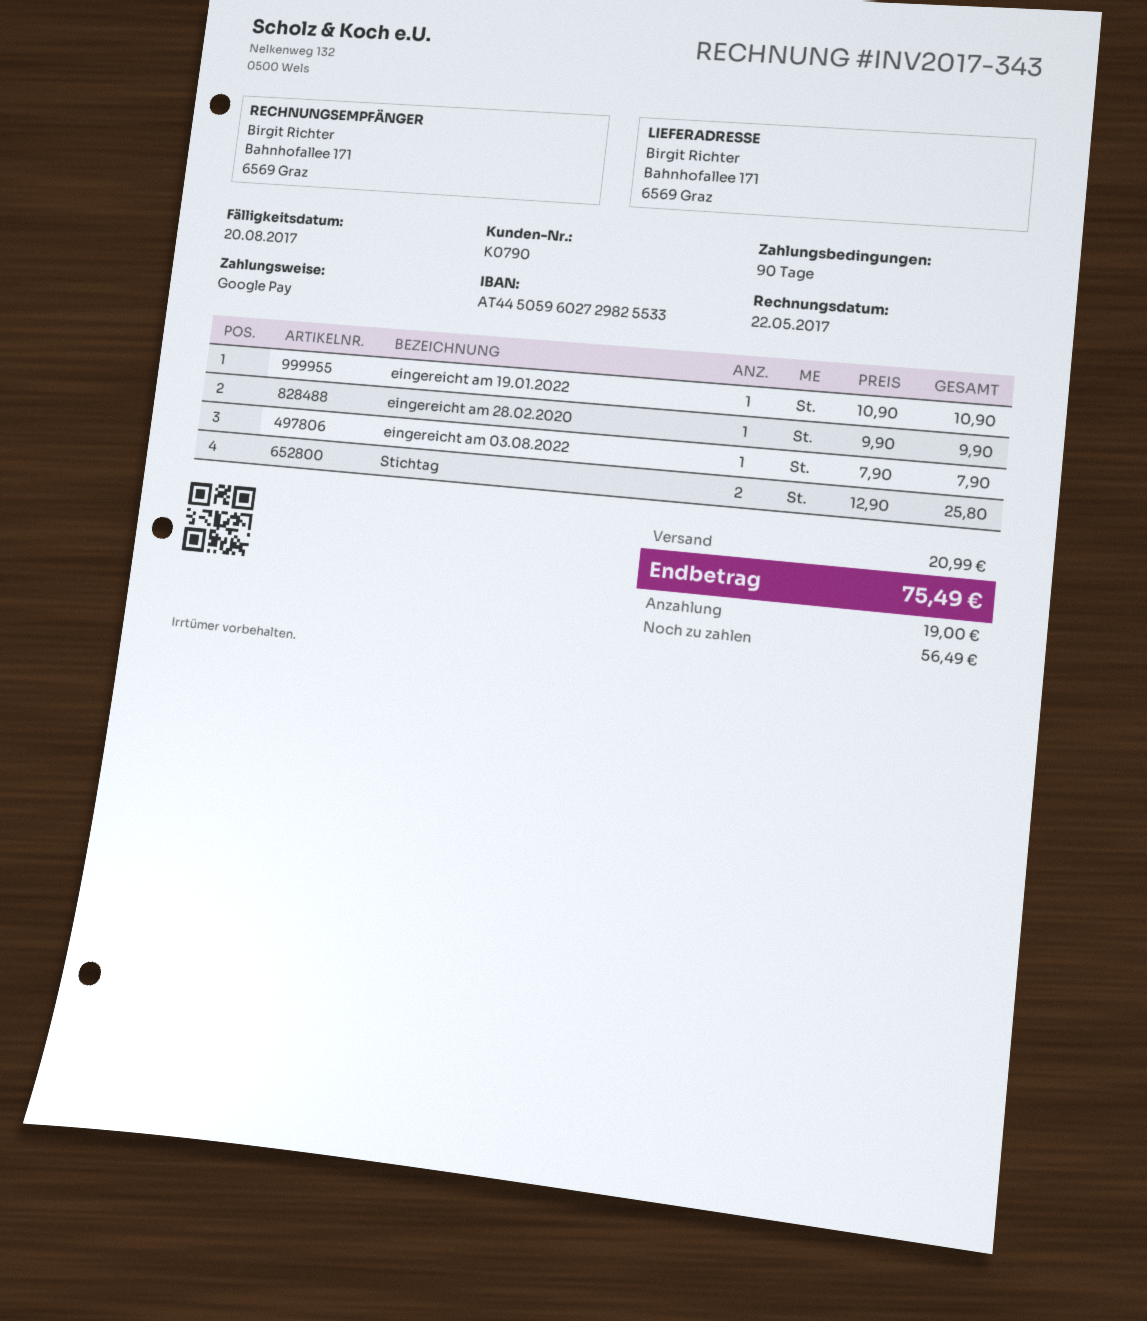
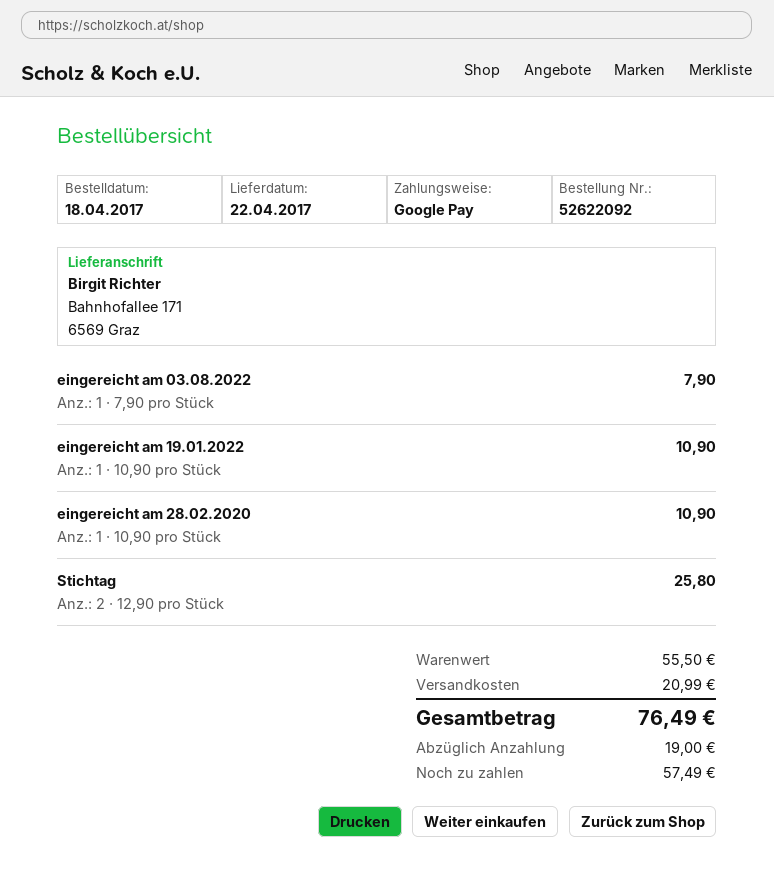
eingereicht am 28.02.2020: 1 x 9.90 = 9.90 -> 1 x 10.90 = 10.90
total: 75.49 -> 76.49
balance: 56.49 -> 57.49

